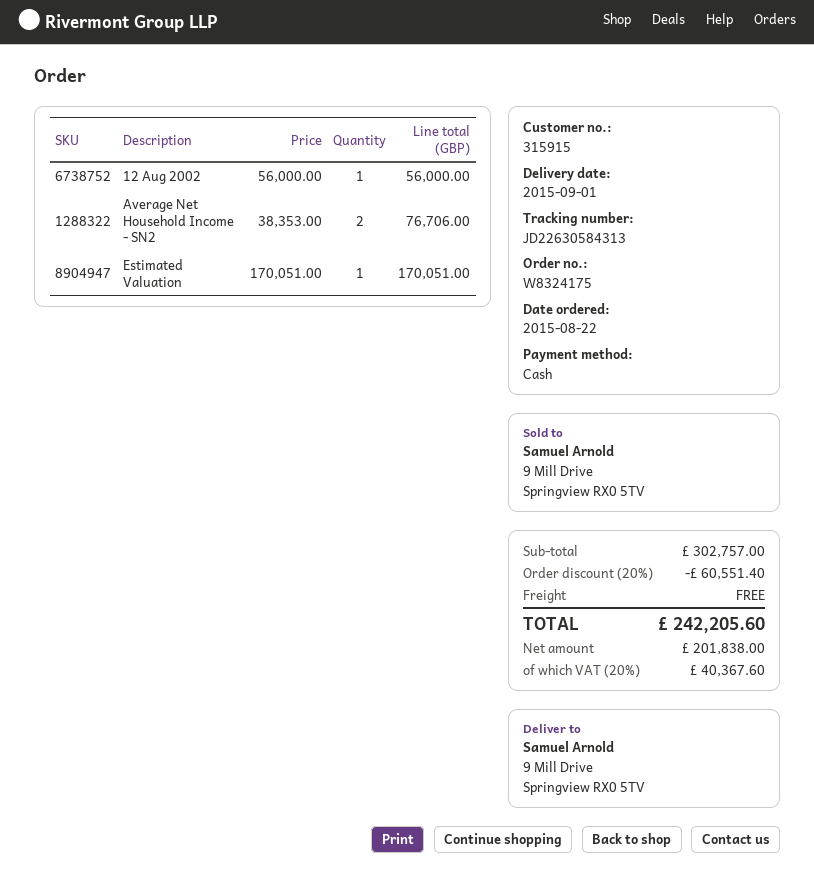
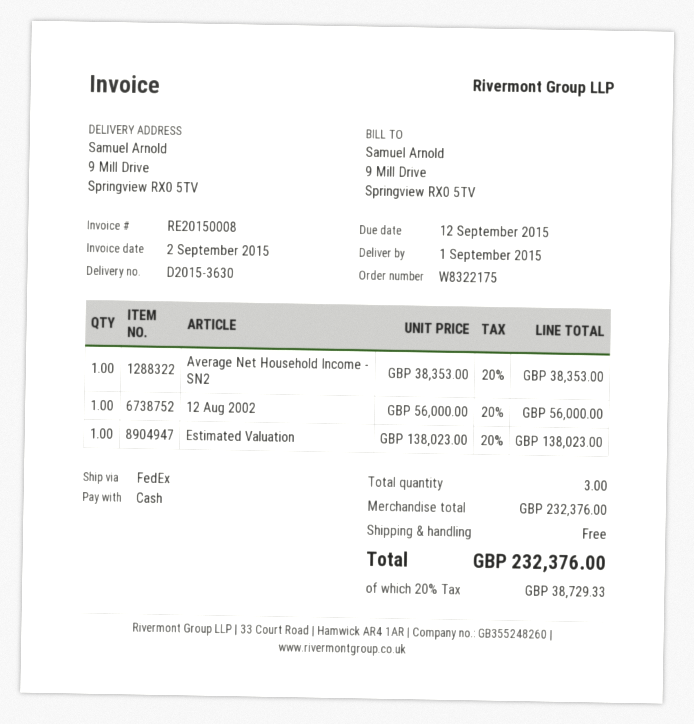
order number: W8324175 -> W8322175
Average Net Household Income - SN2: 2 x 38353.00 = 76706.00 -> 1 x 38353.00 = 38353.00
Estimated Valuation: 1 x 170051.00 = 170051.00 -> 1 x 138023.00 = 138023.00
subtotal: 302757.00 -> 232376.00
discount: 20% = 60551.40 -> none
tax: 20% = 40367.60 -> 20% = 38729.33
total: 242205.60 -> 232376.00

